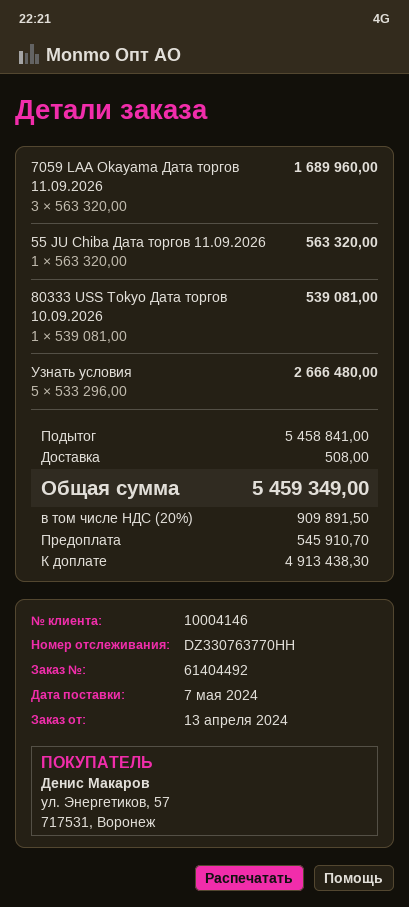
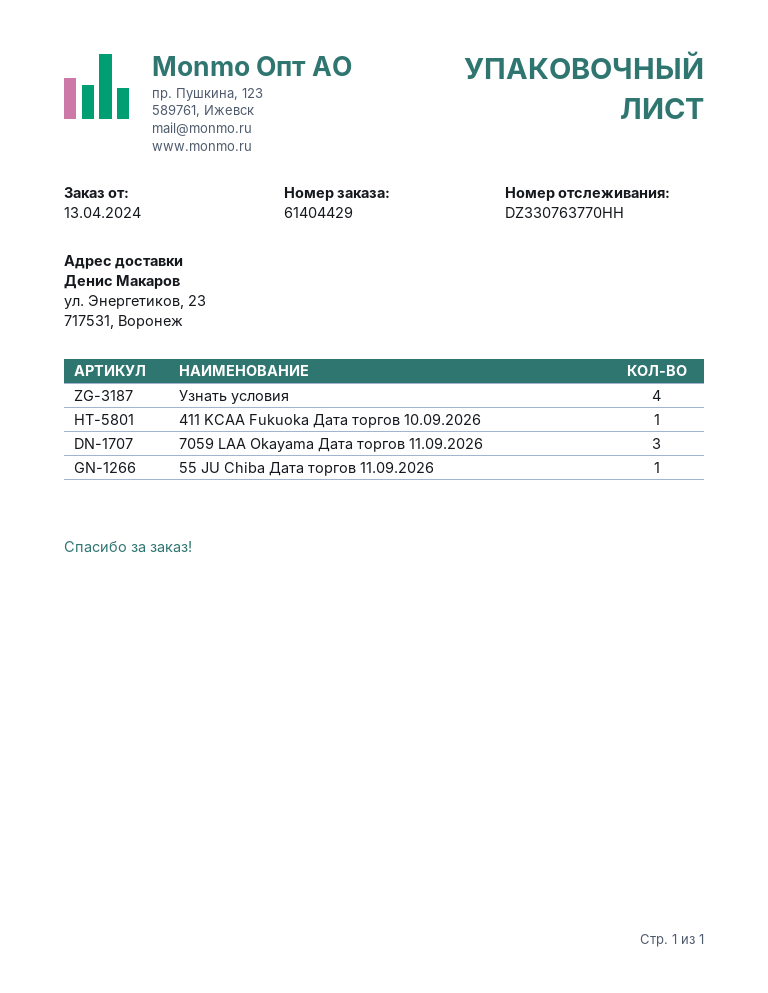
order number: 61404492 -> 61404429
80333 USS Tokyo Дата торгов 10.09.2026: 1 -> none
Узнать условия: 5 -> 4
411 KCAA Fukuoka Дата торгов 10.09.2026: none -> 1

